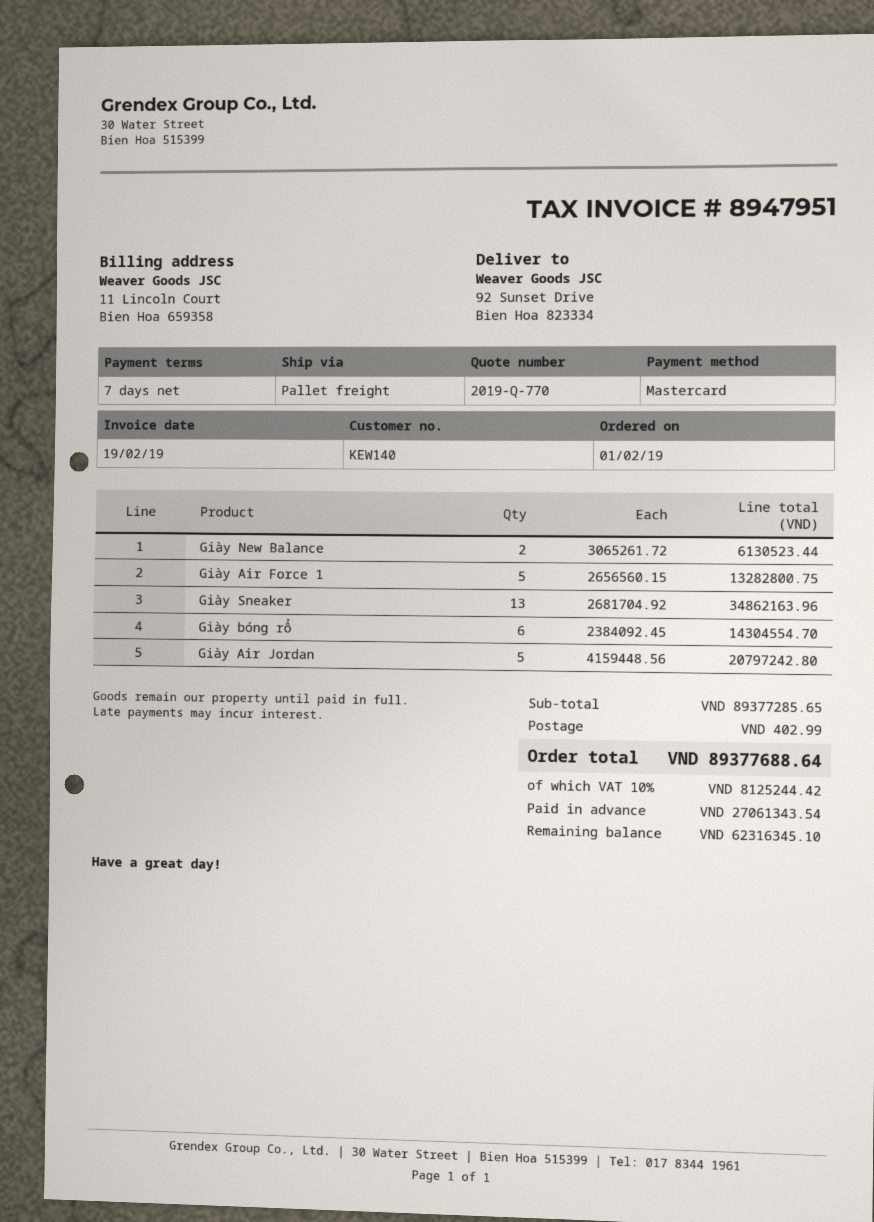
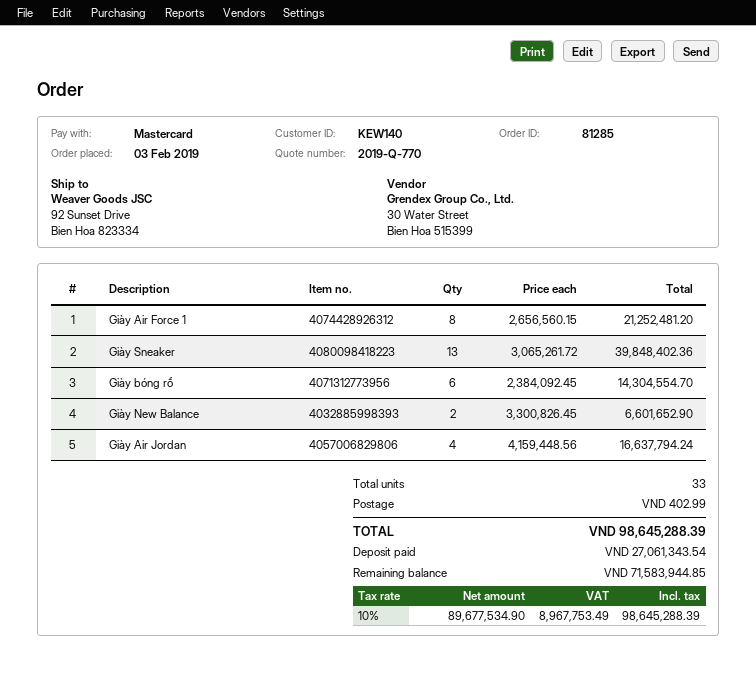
order date: 2019-02-01 -> 2019-02-03
Giày New Balance: 2 x 3065261.72 = 6130523.44 -> 2 x 3300826.45 = 6601652.90
Giày Air Force 1: 5 x 2656560.15 = 13282800.75 -> 8 x 2656560.15 = 21252481.20
Giày Sneaker: 13 x 2681704.92 = 34862163.96 -> 13 x 3065261.72 = 39848402.36
Giày Air Jordan: 5 x 4159448.56 = 20797242.80 -> 4 x 4159448.56 = 16637794.24
tax: 10% = 8125244.42 -> 10% = 8967753.49
total: 89377688.64 -> 98645288.39
balance: 62316345.10 -> 71583944.85

